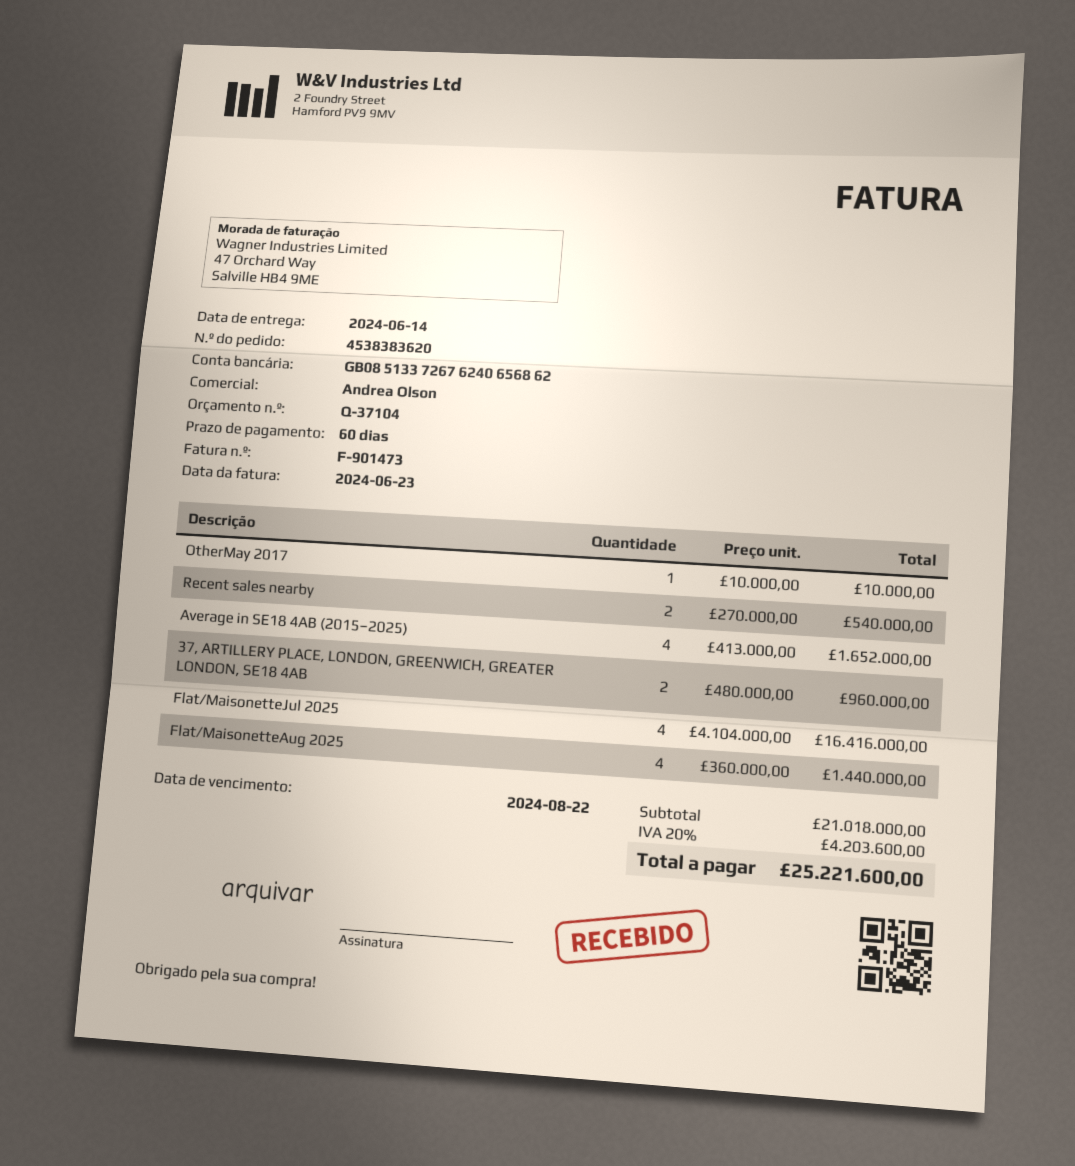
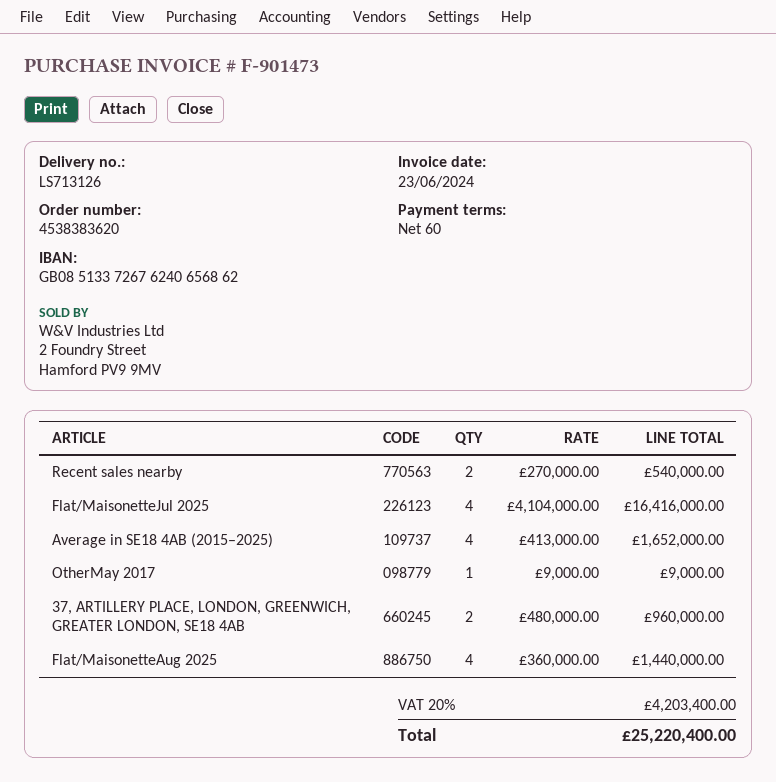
OtherMay 2017: 1 x 10000.00 = 10000.00 -> 1 x 9000.00 = 9000.00
tax: 20% = 4203600.00 -> 20% = 4203400.00
total: 25221600.00 -> 25220400.00

